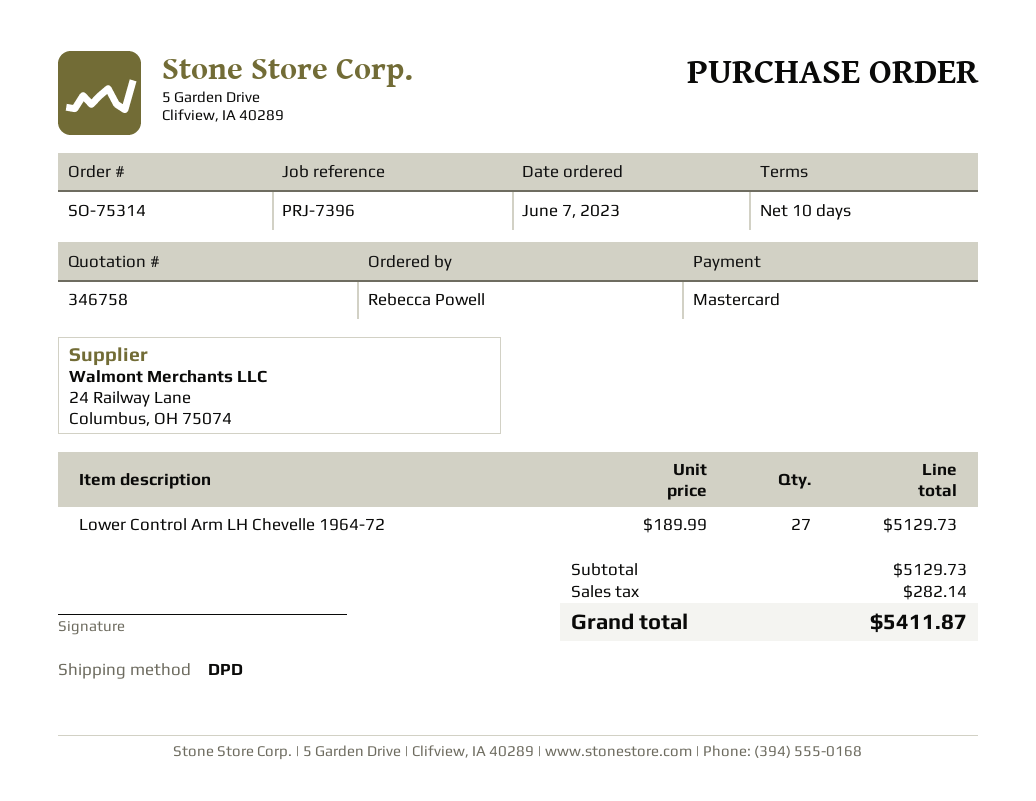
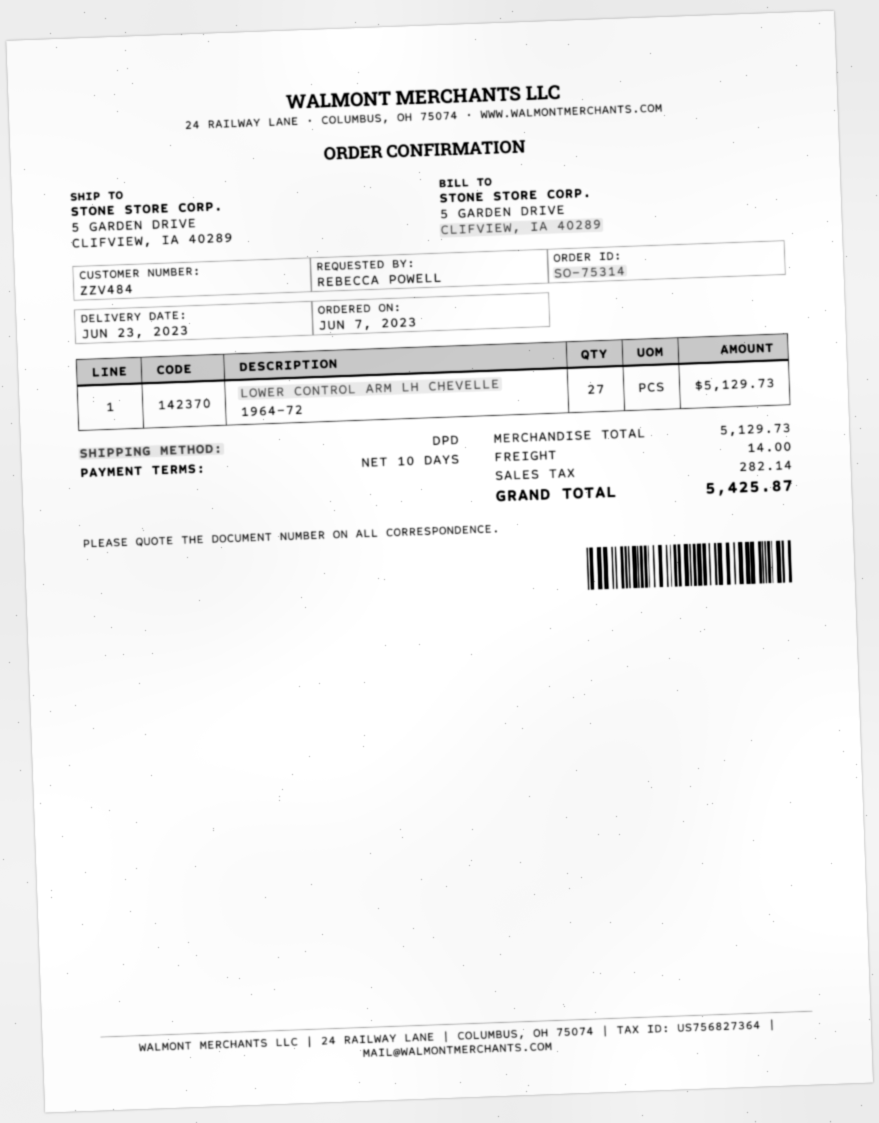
shipping: none -> 14.00
total: 5411.87 -> 5425.87

